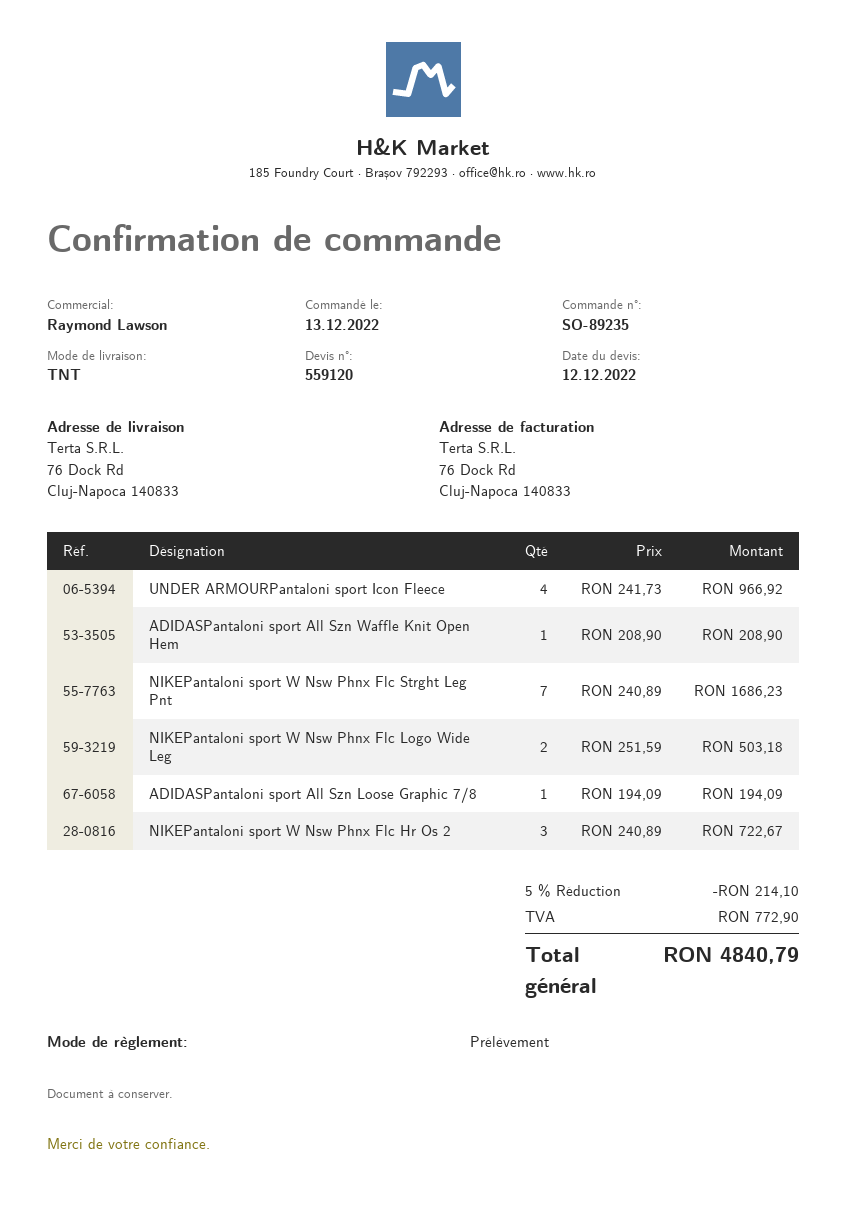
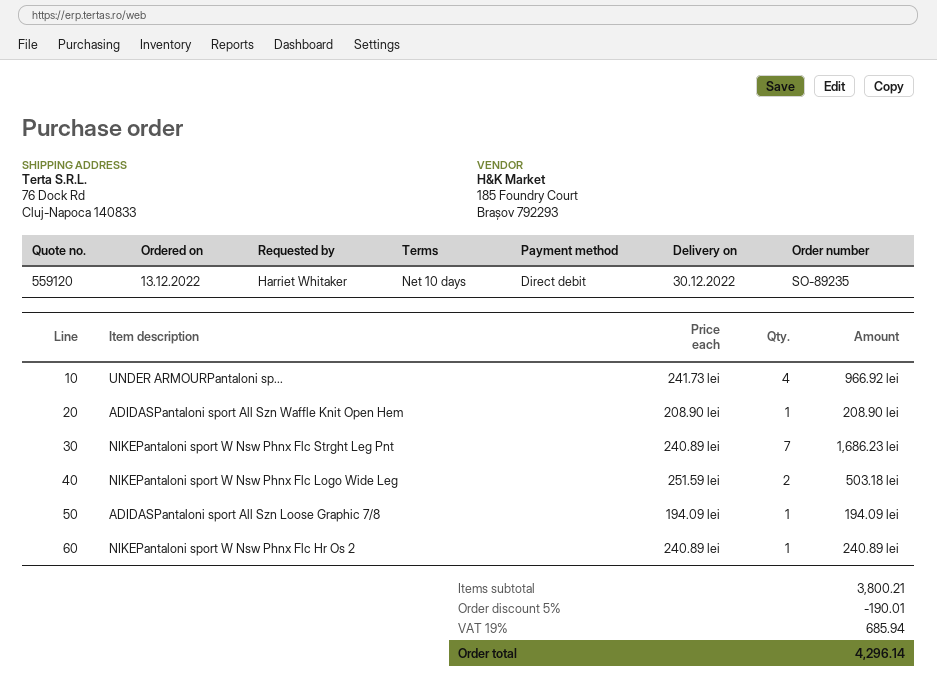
NIKEPantaloni sport W Nsw Phnx Flc Hr Os 2: 3 x 240.89 = 722.67 -> 1 x 240.89 = 240.89
discount: 5% = 214.10 -> 5% = 190.01
tax: 772.90 -> 685.94
total: 4840.79 -> 4296.14

